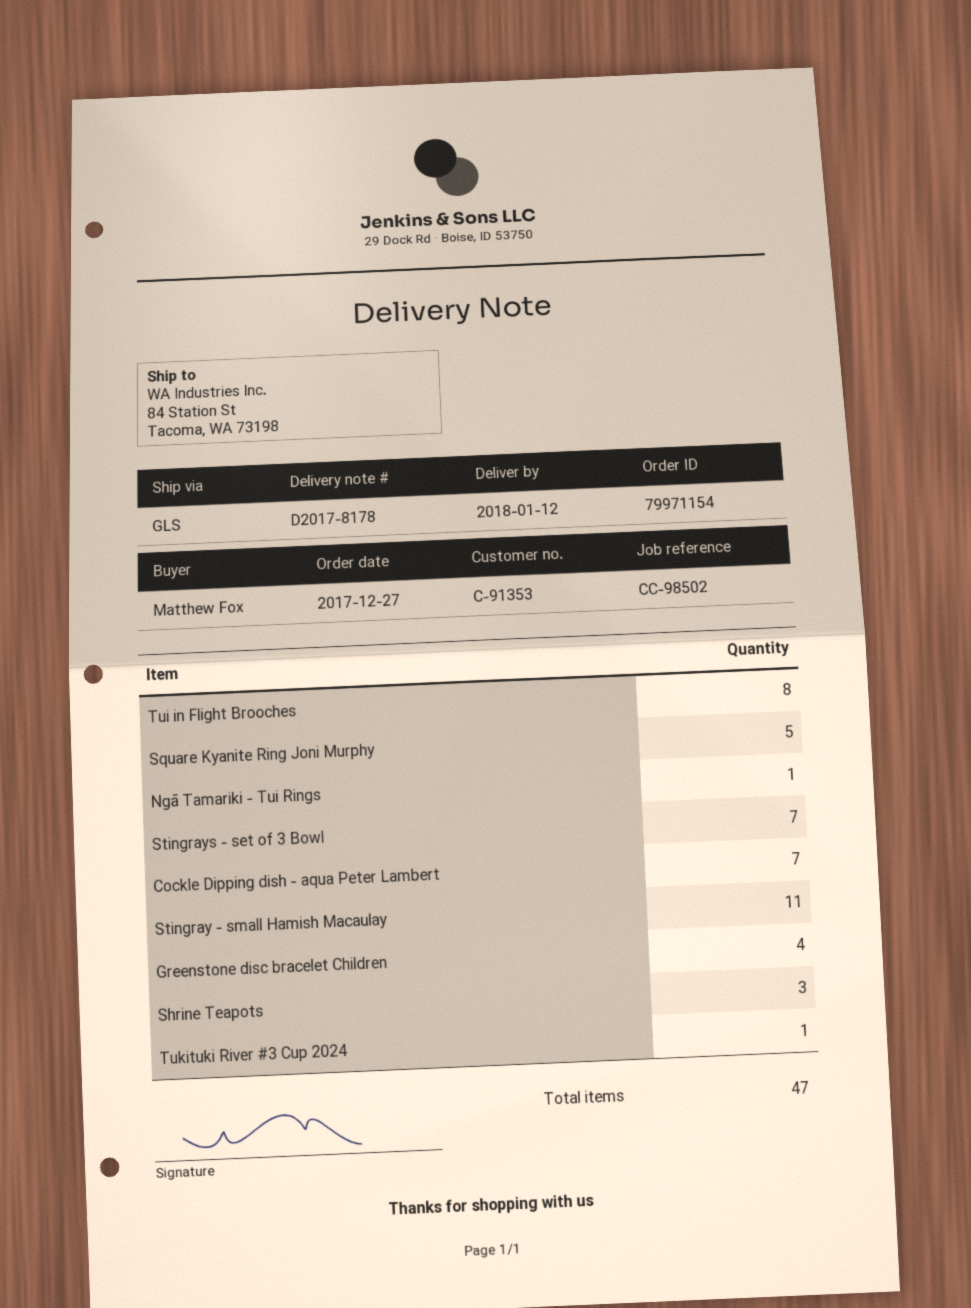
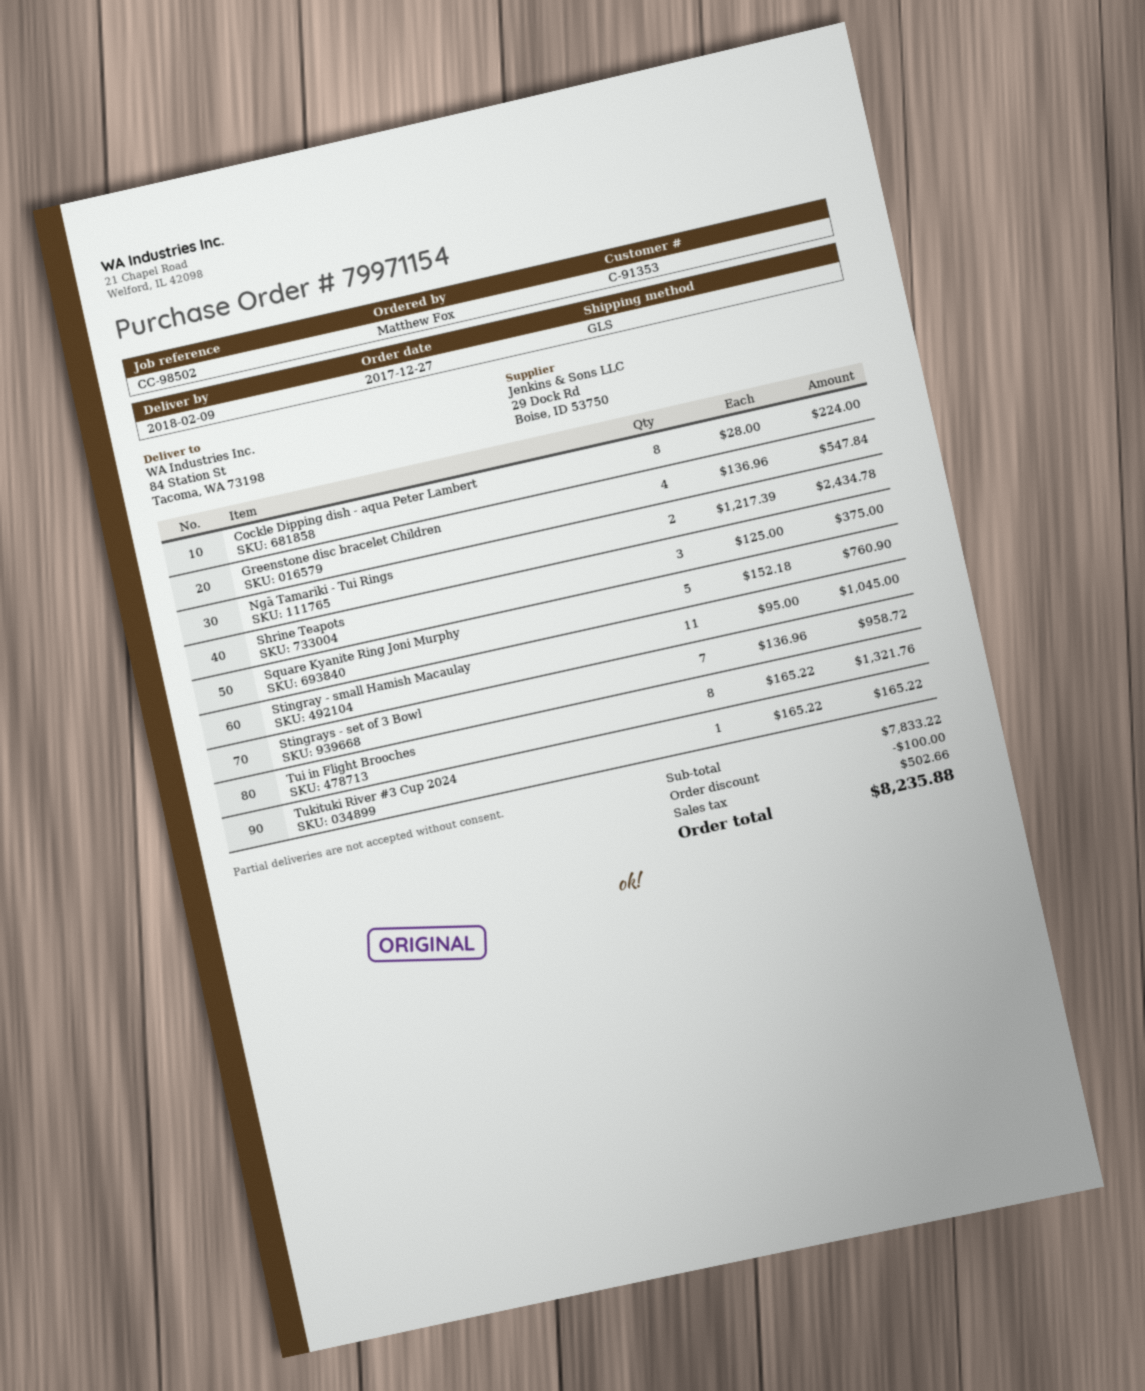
delivery date: 2018-01-12 -> 2018-02-09
Ngā Tamariki - Tui Rings: 1 -> 2
Cockle Dipping dish - aqua Peter Lambert: 7 -> 8

